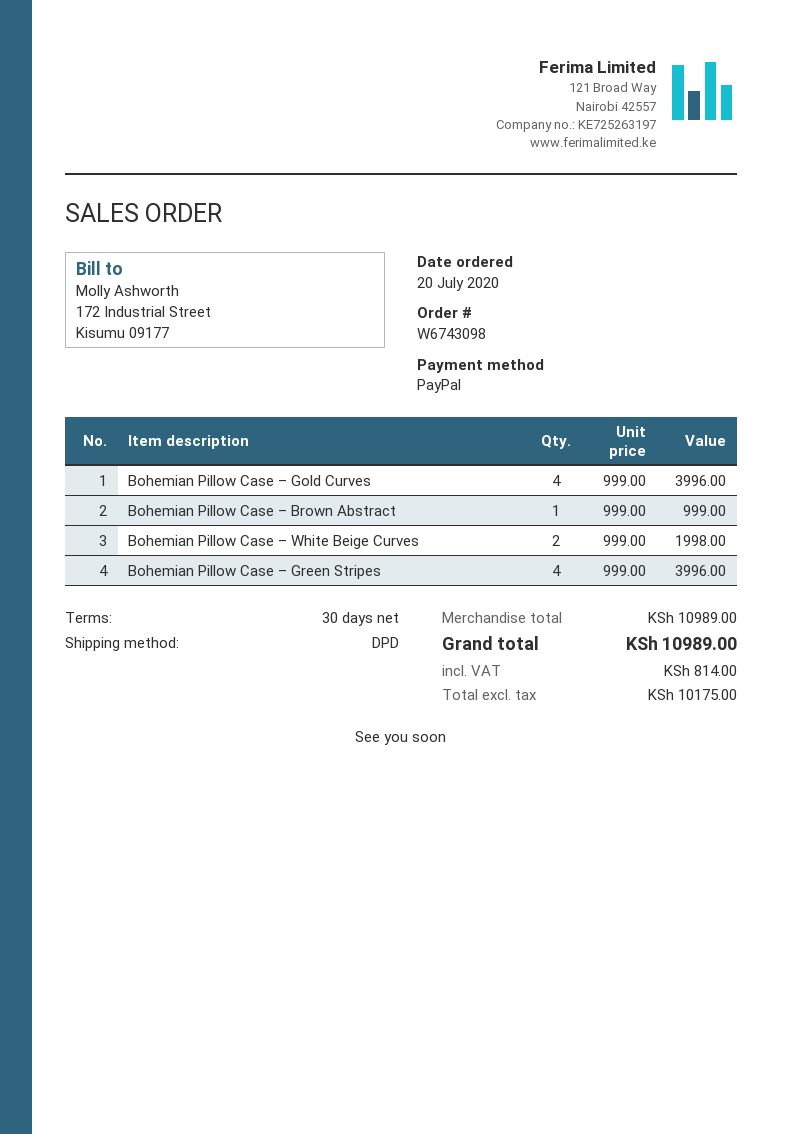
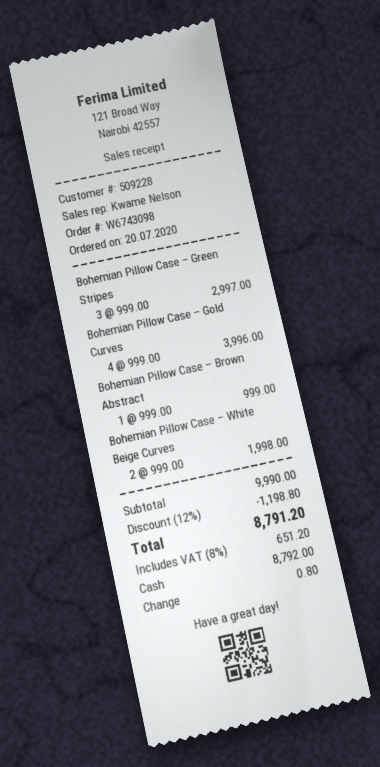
payment method: PayPal -> cash
Bohemian Pillow Case – Green Stripes: 4 x 999.00 = 3996.00 -> 3 x 999.00 = 2997.00
subtotal: 10989.00 -> 9990.00
discount: none -> 12% = 1198.80
tax: 814.00 -> 651.20
total: 10989.00 -> 8791.20

